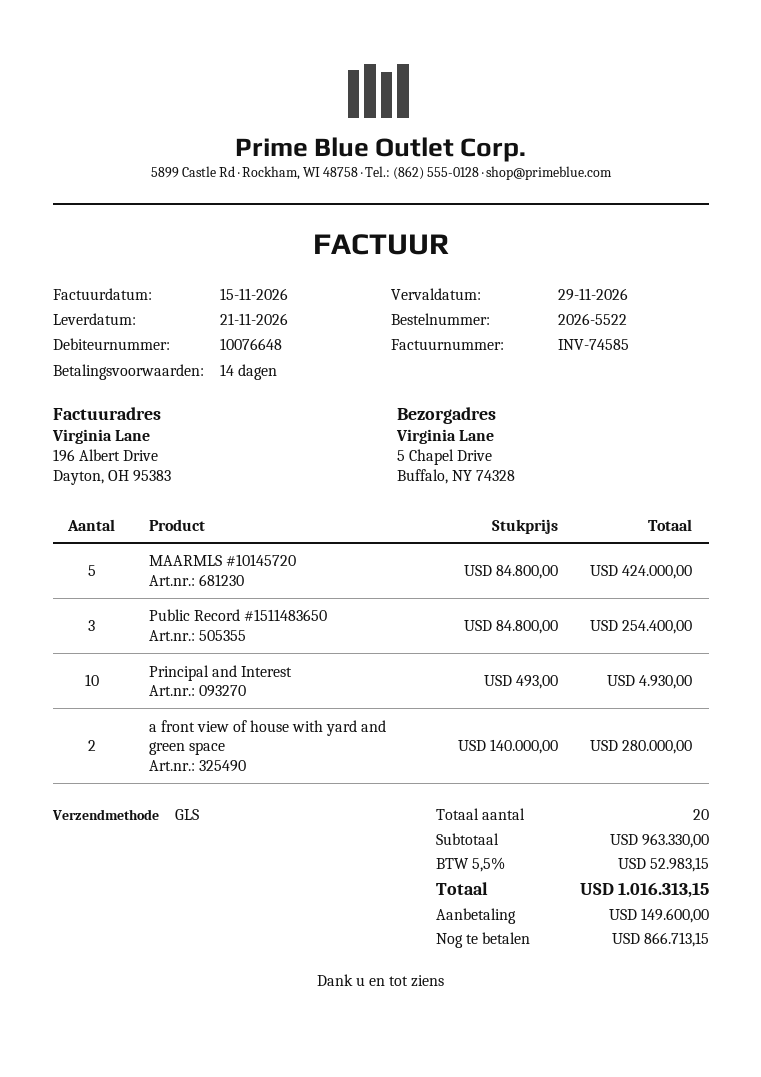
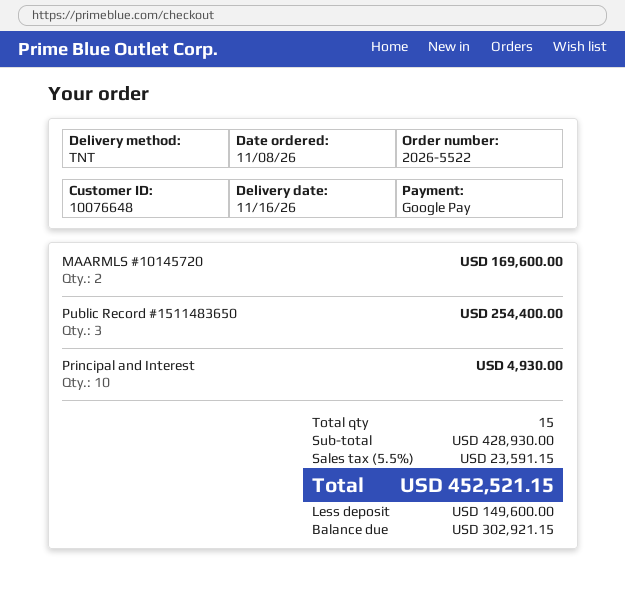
delivery date: 2026-11-21 -> 2026-11-16
shipping method: GLS -> TNT
MAARMLS #10145720: 5 for 424000.00 -> 2 for 169600.00
a front view of house with yard and green space: 2 for 280000.00 -> none
total quantity: 20 -> 15
subtotal: 963330.00 -> 428930.00
tax: 5.5% = 52983.15 -> 5.5% = 23591.15
total: 1016313.15 -> 452521.15
balance: 866713.15 -> 302921.15

